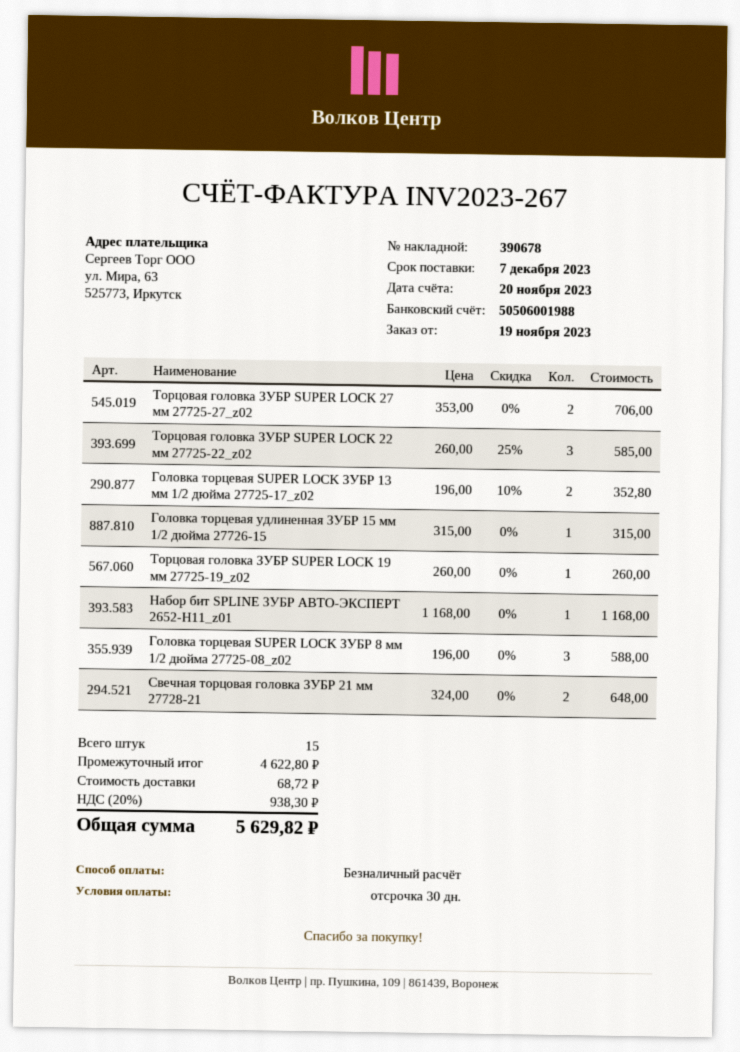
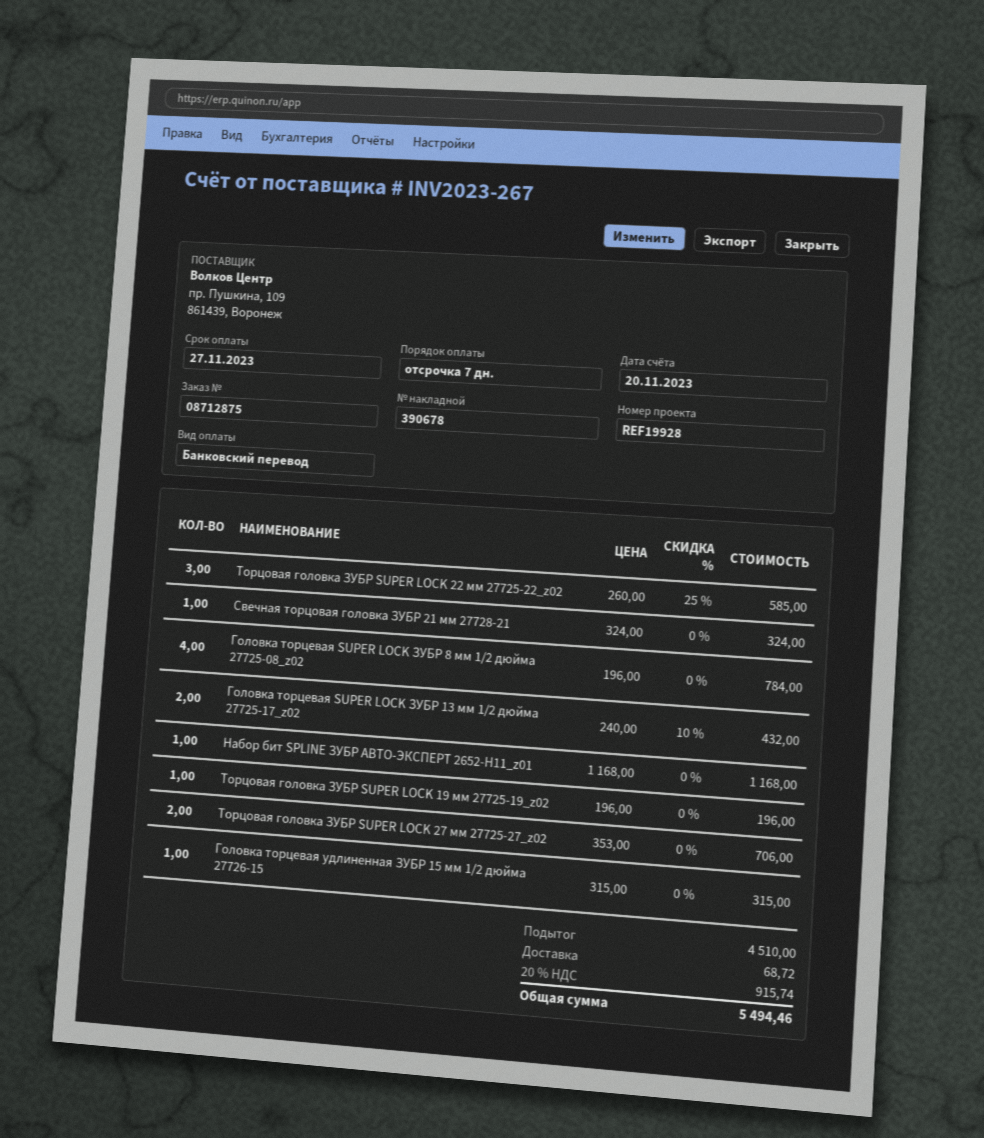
payment terms: 30 days -> 7 days
Головка торцевая SUPER LOCK ЗУБР 13 мм 1/2 дюйма 27725-17_z02: 2 x 196.00 - 10% = 352.80 -> 2 x 240.00 - 10% = 432.00
Торцовая головка ЗУБР SUPER LOCK 19 мм 27725-19_z02: 1 x 260.00 = 260.00 -> 1 x 196.00 = 196.00
Головка торцевая SUPER LOCK ЗУБР 8 мм 1/2 дюйма 27725-08_z02: 3 x 196.00 = 588.00 -> 4 x 196.00 = 784.00
Свечная торцовая головка ЗУБР 21 мм 27728-21: 2 x 324.00 = 648.00 -> 1 x 324.00 = 324.00
subtotal: 4622.80 -> 4510.00
tax: 20% = 938.30 -> 20% = 915.74
total: 5629.82 -> 5494.46

